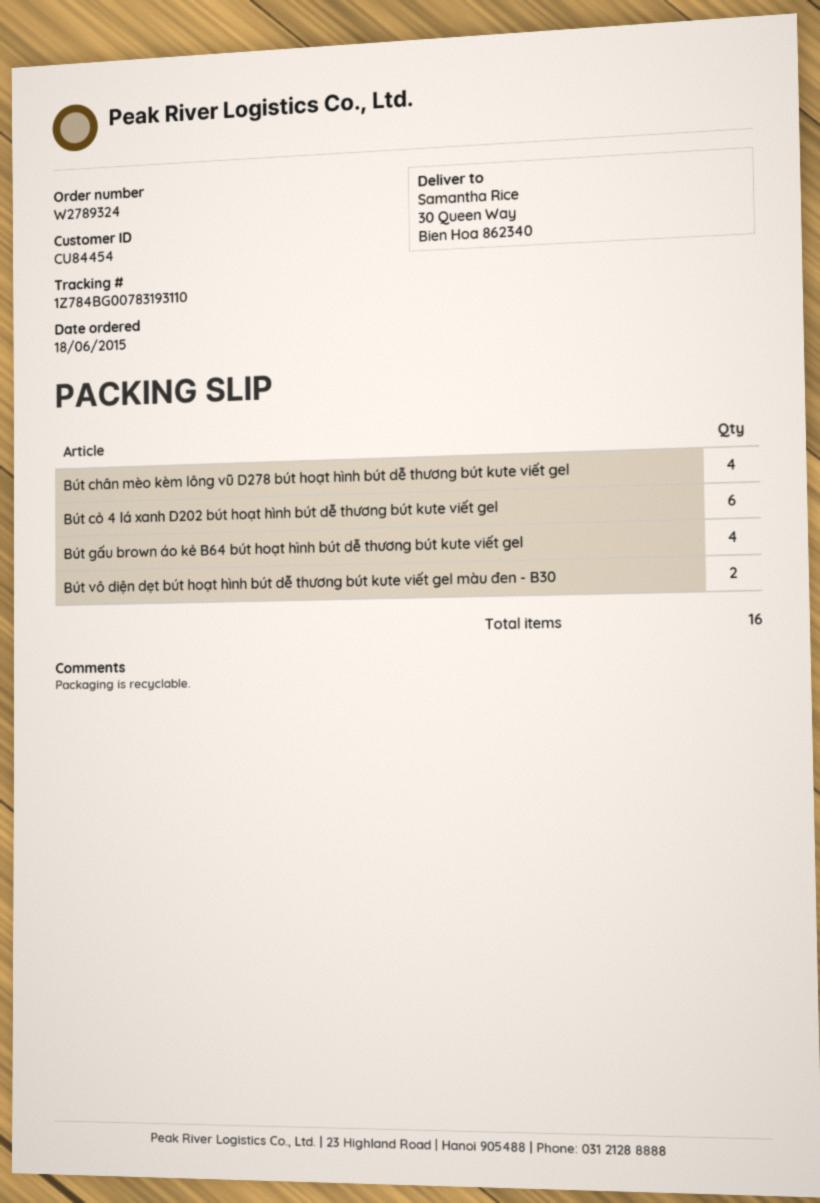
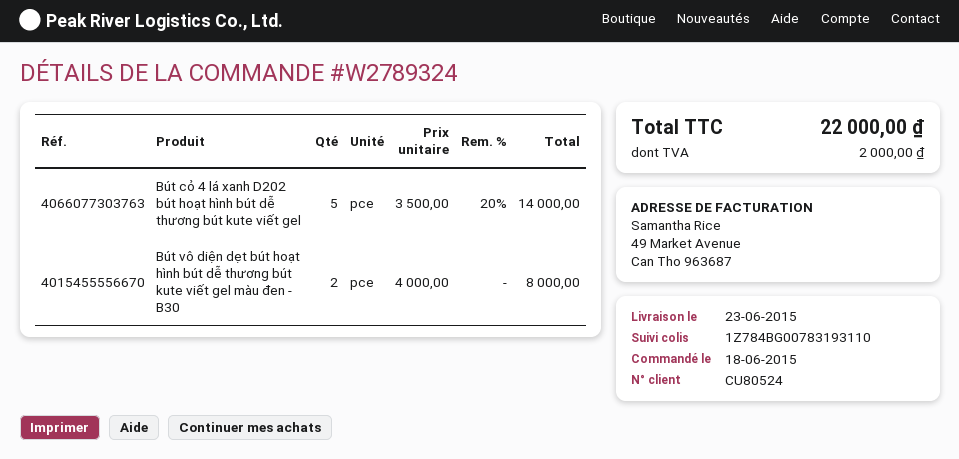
customer number: CU84454 -> CU80524
Bút chân mèo kèm lông vũ D278 bút hoạt hình bút dễ thương bút kute viết gel: 4 -> none
Bút cỏ 4 lá xanh D202 bút hoạt hình bút dễ thương bút kute viết gel: 6 -> 5
Bút gấu brown áo kẻ B64 bút hoạt hình bút dễ thương bút kute viết gel: 4 -> none

